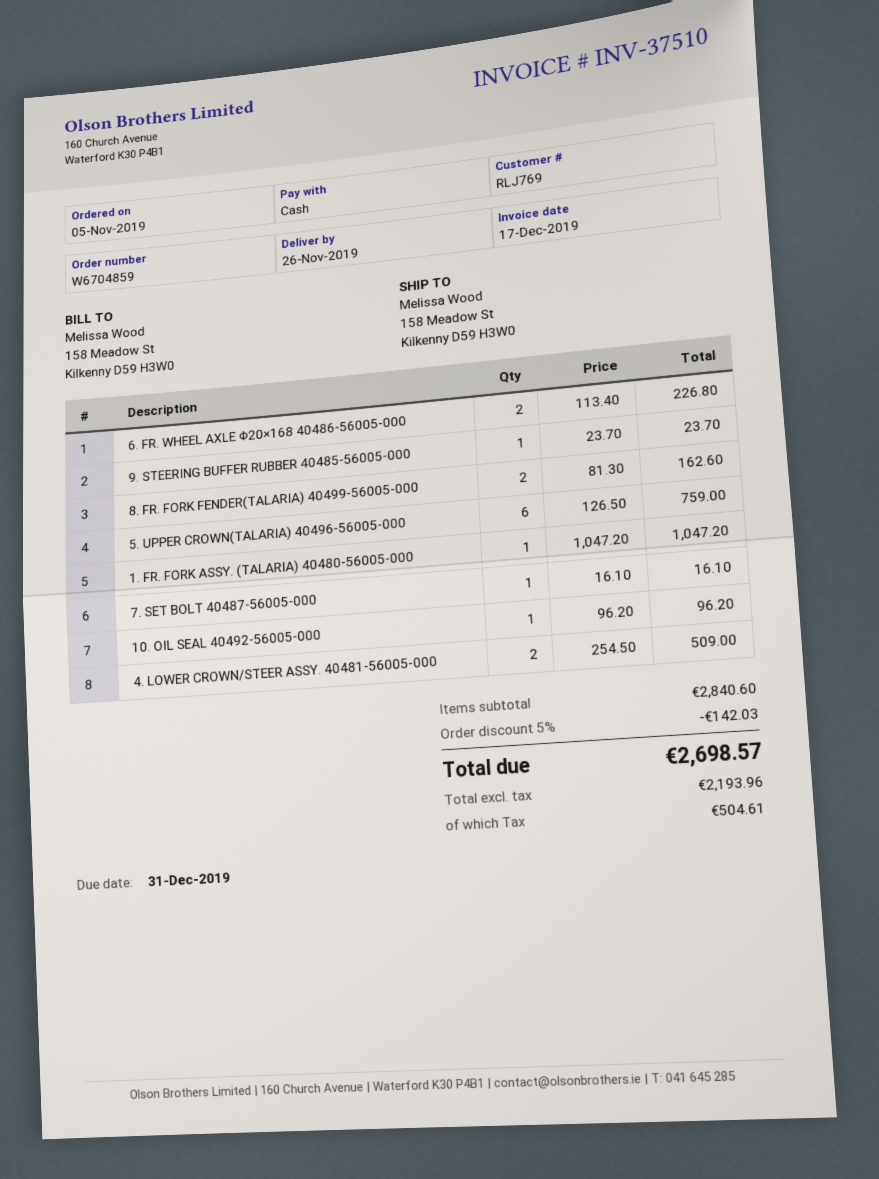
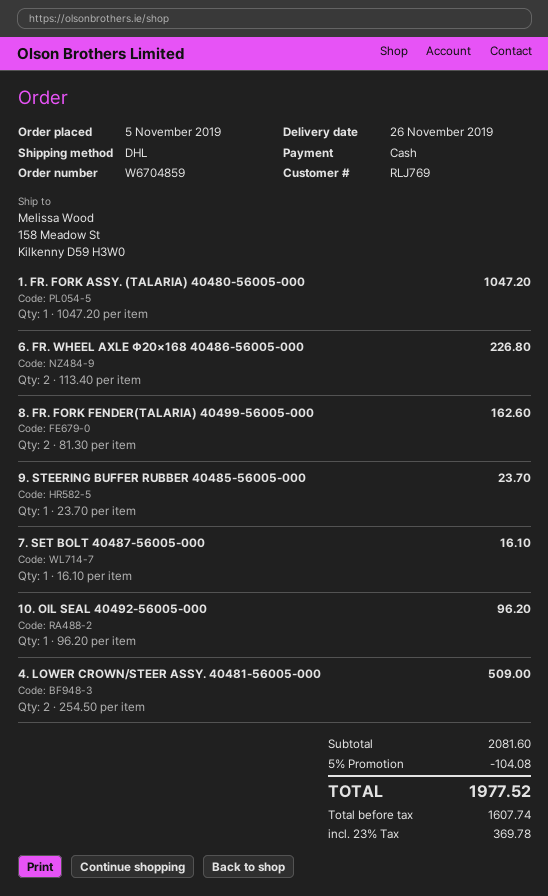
5. UPPER CROWN(TALARIA) 40496-56005-000: 6 x 126.50 = 759.00 -> none
subtotal: 2840.60 -> 2081.60
discount: 5% = 142.03 -> 5% = 104.08
net: 2193.96 -> 1607.74
tax: 504.61 -> 369.78
total: 2698.57 -> 1977.52

